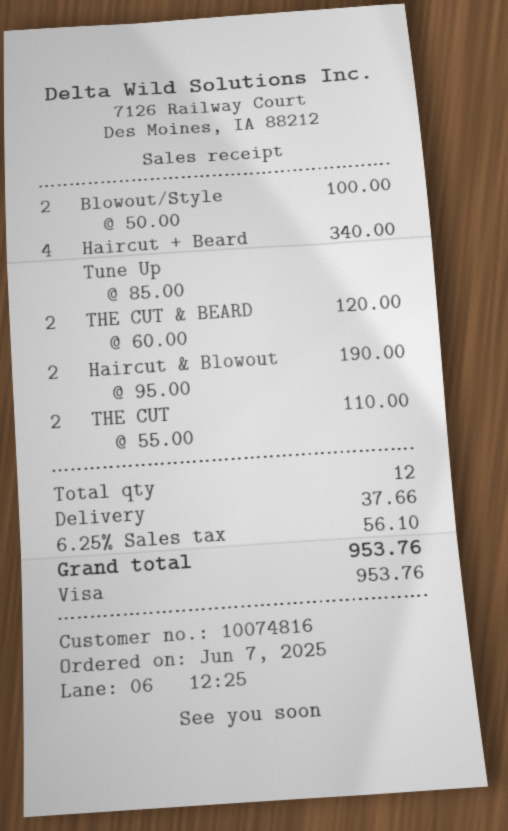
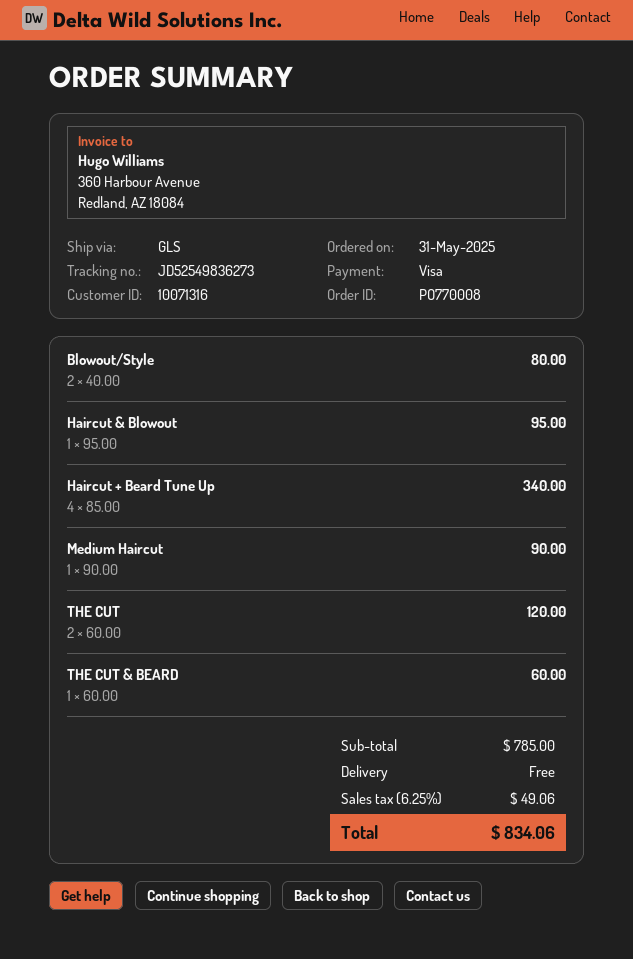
order date: 2025-06-07 -> 2025-05-31
customer number: 10074816 -> 10071316
Blowout/Style: 2 x 50.00 = 100.00 -> 2 x 40.00 = 80.00
THE CUT & BEARD: 2 x 60.00 = 120.00 -> 1 x 60.00 = 60.00
Haircut & Blowout: 2 x 95.00 = 190.00 -> 1 x 95.00 = 95.00
THE CUT: 2 x 55.00 = 110.00 -> 2 x 60.00 = 120.00
Medium Haircut: none -> 1 x 90.00 = 90.00
shipping: 37.66 -> 0.00
tax: 6.25% = 56.10 -> 6.25% = 49.06
total: 953.76 -> 834.06

